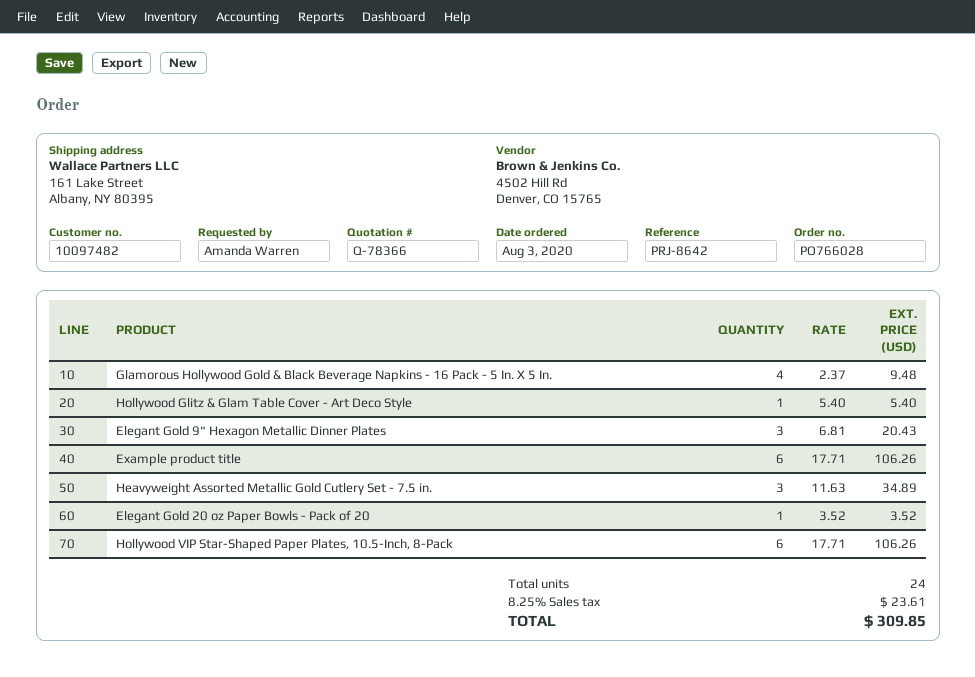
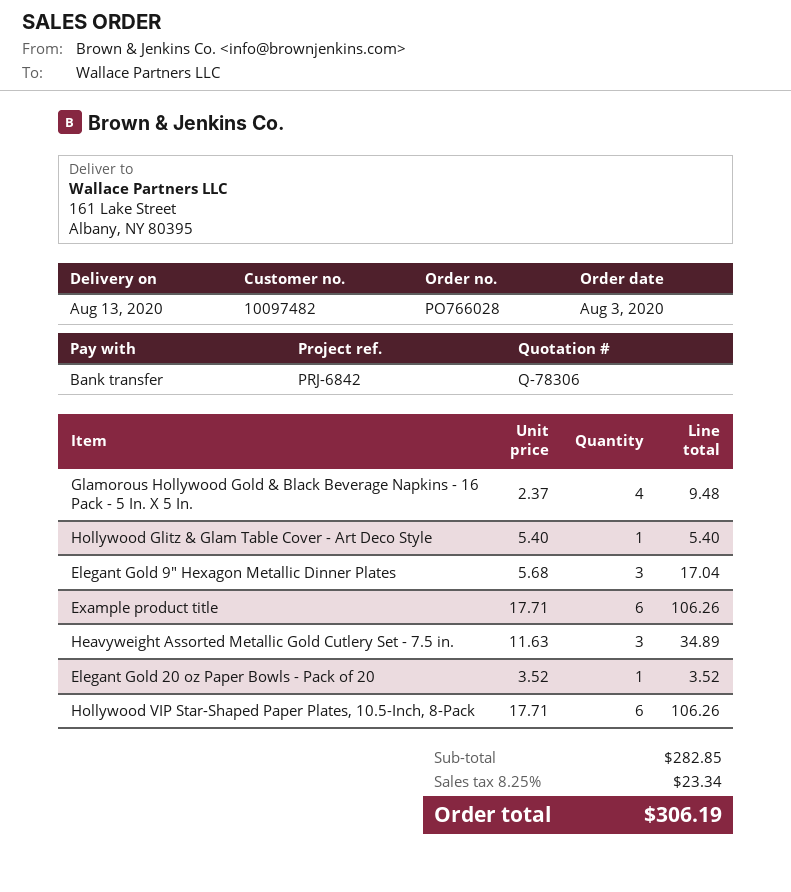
quote number: Q-78366 -> Q-78306
reference: PRJ-8642 -> PRJ-6842
Elegant Gold 9" Hexagon Metallic Dinner Plates: 3 x 6.81 = 20.43 -> 3 x 5.68 = 17.04
tax: 8.25% = 23.61 -> 8.25% = 23.34
total: 309.85 -> 306.19

